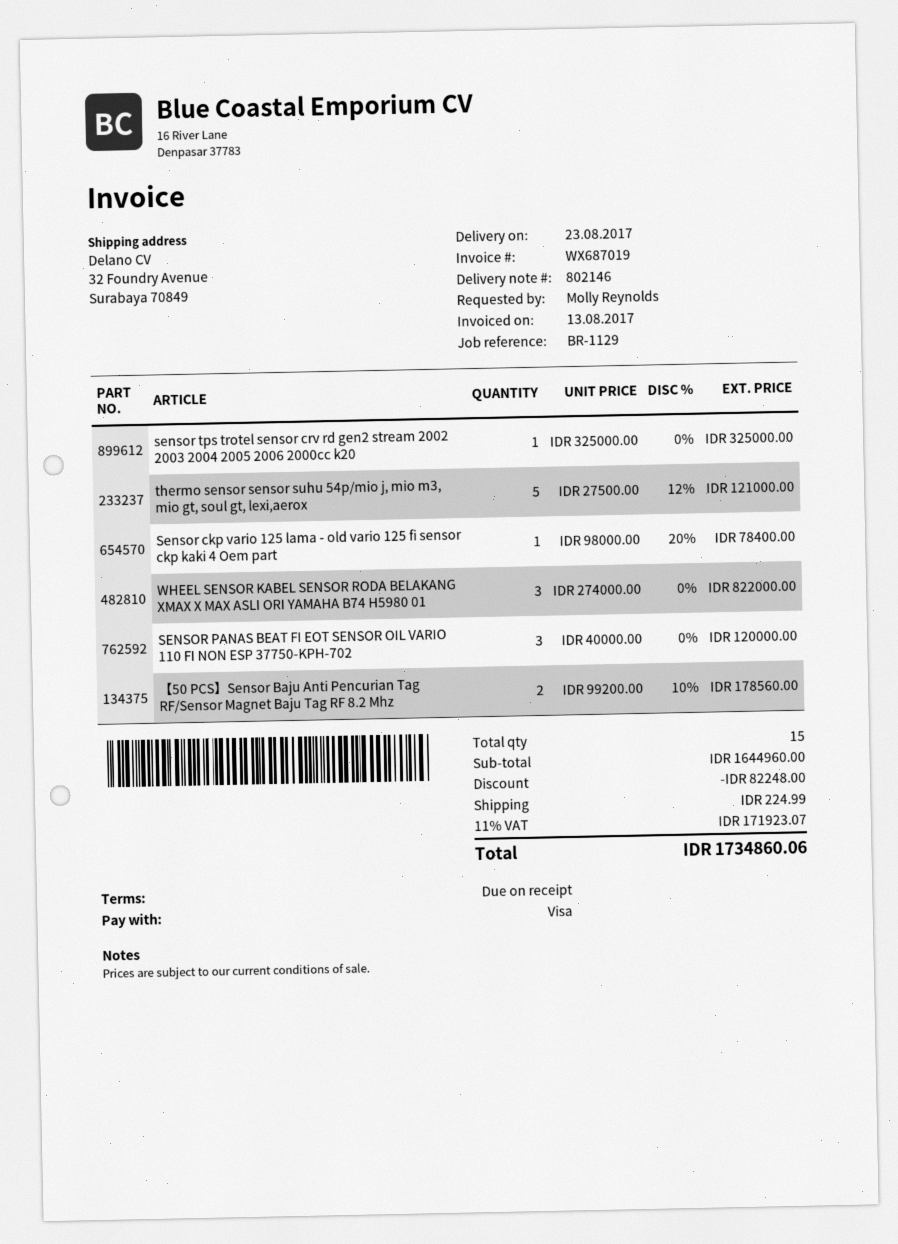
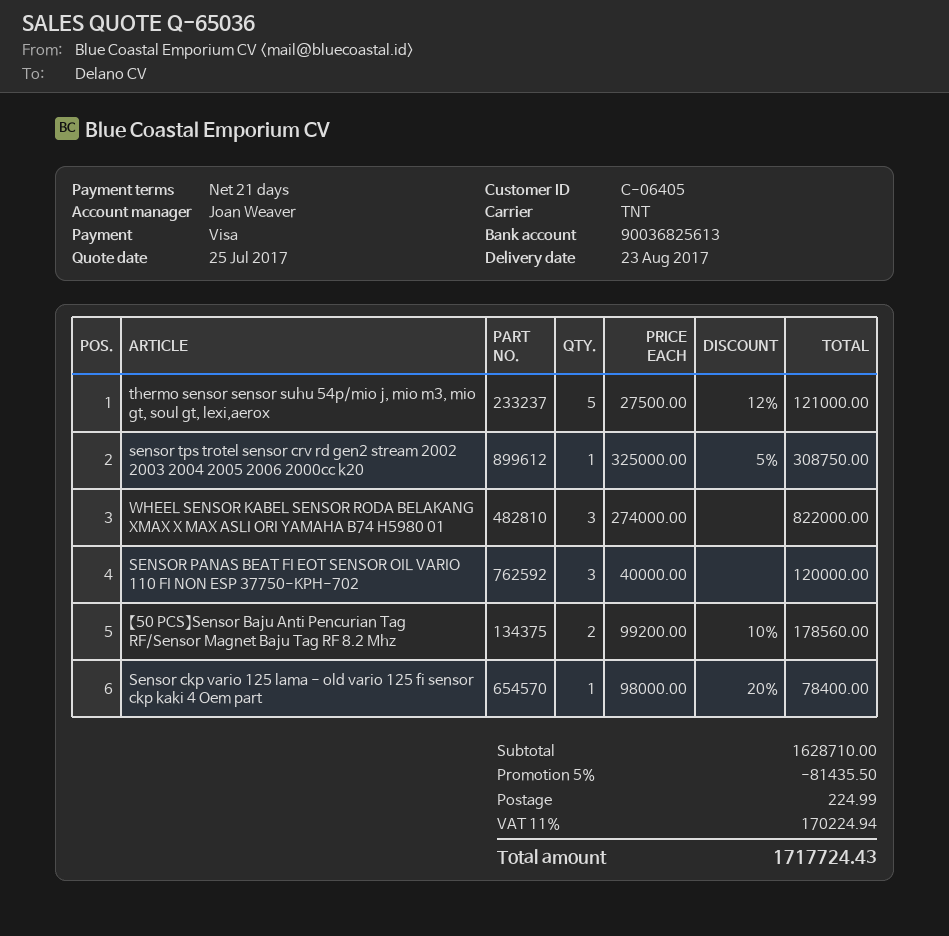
payment terms: on receipt -> 21 days
sensor tps trotel sensor crv rd gen2 stream 2002 2003 2004 2005 2006 2000cc k20: 1 x 325000.00 = 325000.00 -> 1 x 325000.00 - 5% = 308750.00
subtotal: 1644960.00 -> 1628710.00
discount: 82248.00 -> 81435.50
tax: 11% = 171923.07 -> 11% = 170224.94
total: 1734860.06 -> 1717724.43

